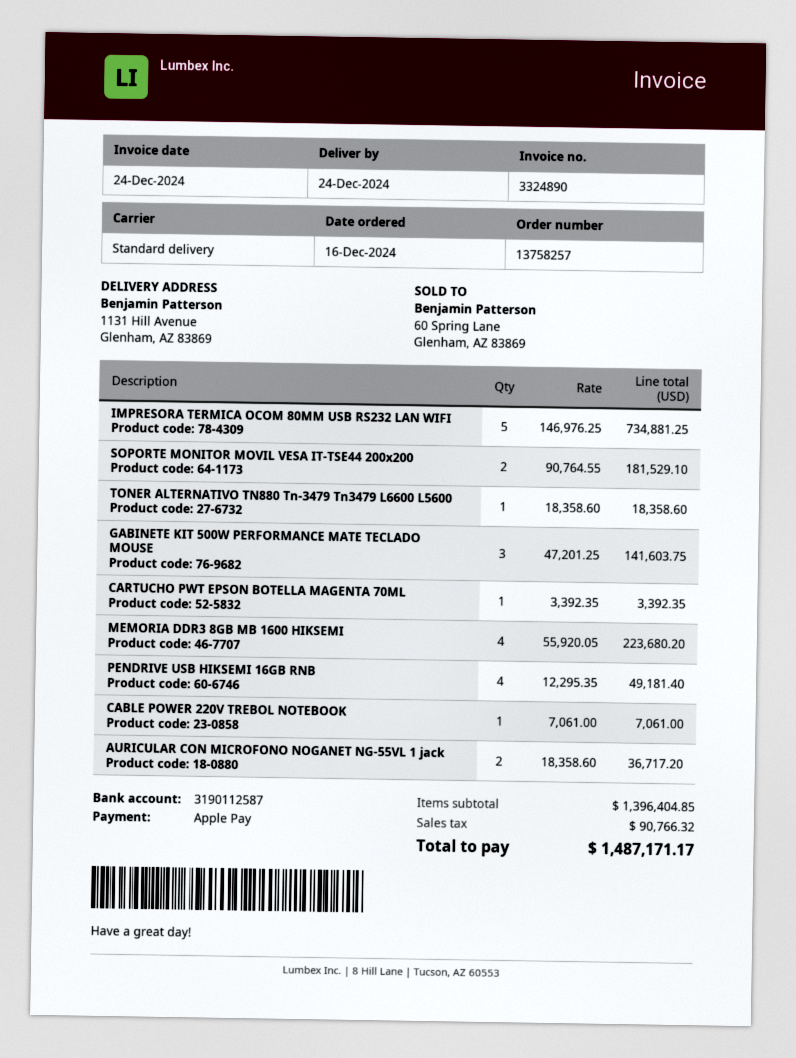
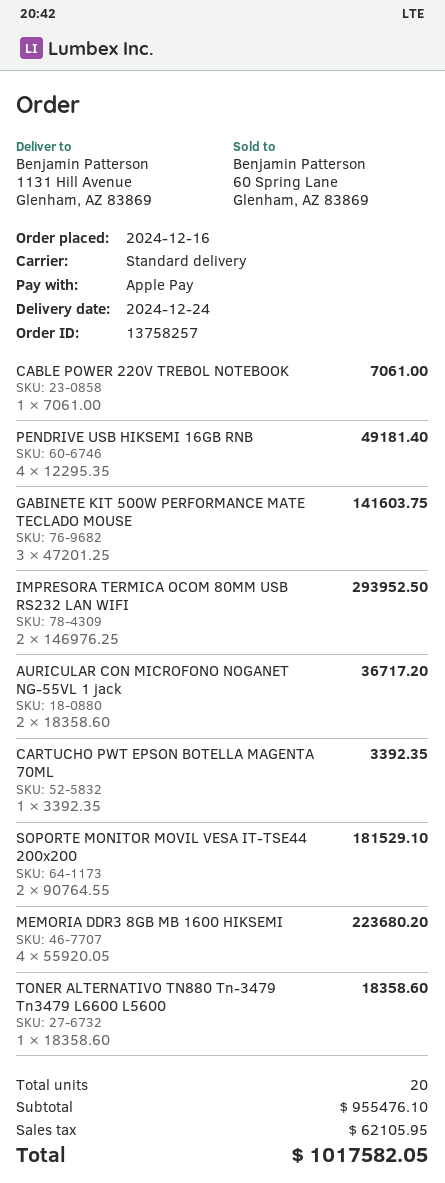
IMPRESORA TERMICA OCOM 80MM USB RS232 LAN WIFI: 5 x 146976.25 = 734881.25 -> 2 x 146976.25 = 293952.50
subtotal: 1396404.85 -> 955476.10
tax: 90766.32 -> 62105.95
total: 1487171.17 -> 1017582.05

